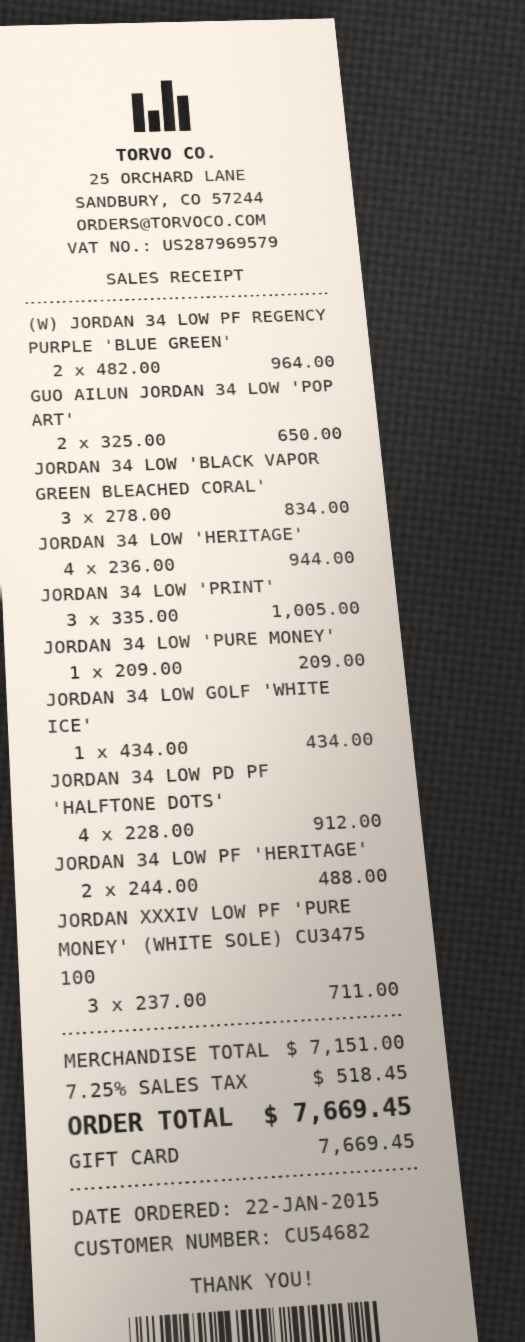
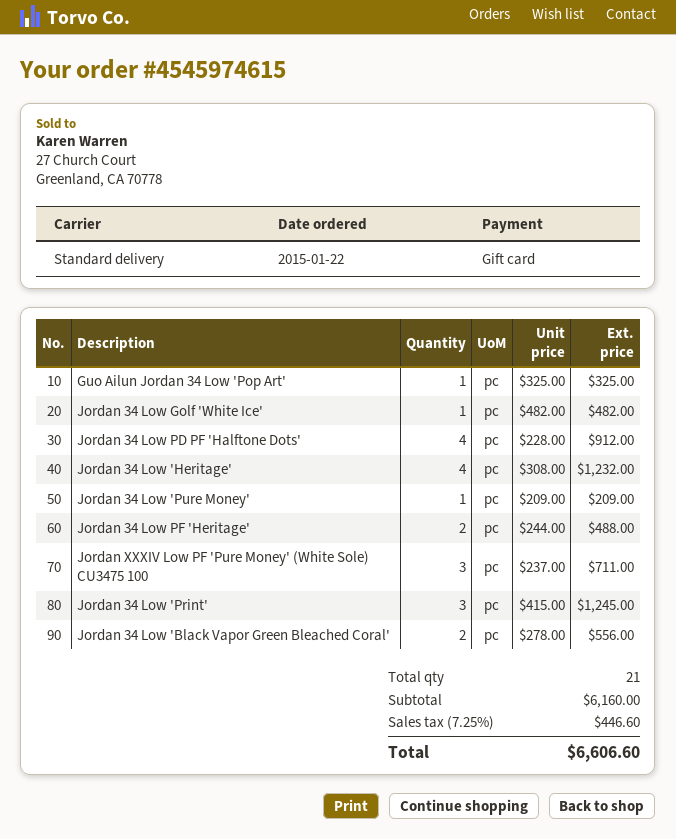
(W) JORDAN 34 LOW PF REGENCY PURPLE 'BLUE GREEN': 2 x 482.00 = 964.00 -> none
GUO AILUN JORDAN 34 LOW 'POP ART': 2 x 325.00 = 650.00 -> 1 x 325.00 = 325.00
JORDAN 34 LOW 'BLACK VAPOR GREEN BLEACHED CORAL': 3 x 278.00 = 834.00 -> 2 x 278.00 = 556.00
JORDAN 34 LOW 'HERITAGE': 4 x 236.00 = 944.00 -> 4 x 308.00 = 1232.00
JORDAN 34 LOW 'PRINT': 3 x 335.00 = 1005.00 -> 3 x 415.00 = 1245.00
JORDAN 34 LOW GOLF 'WHITE ICE': 1 x 434.00 = 434.00 -> 1 x 482.00 = 482.00
subtotal: 7151.00 -> 6160.00
tax: 7.25% = 518.45 -> 7.25% = 446.60
total: 7669.45 -> 6606.60

